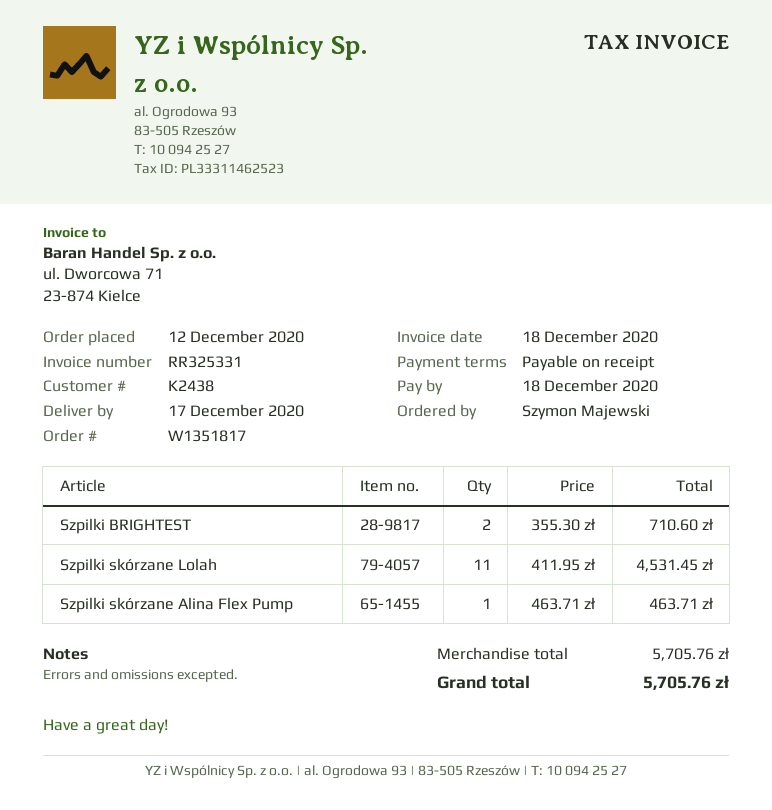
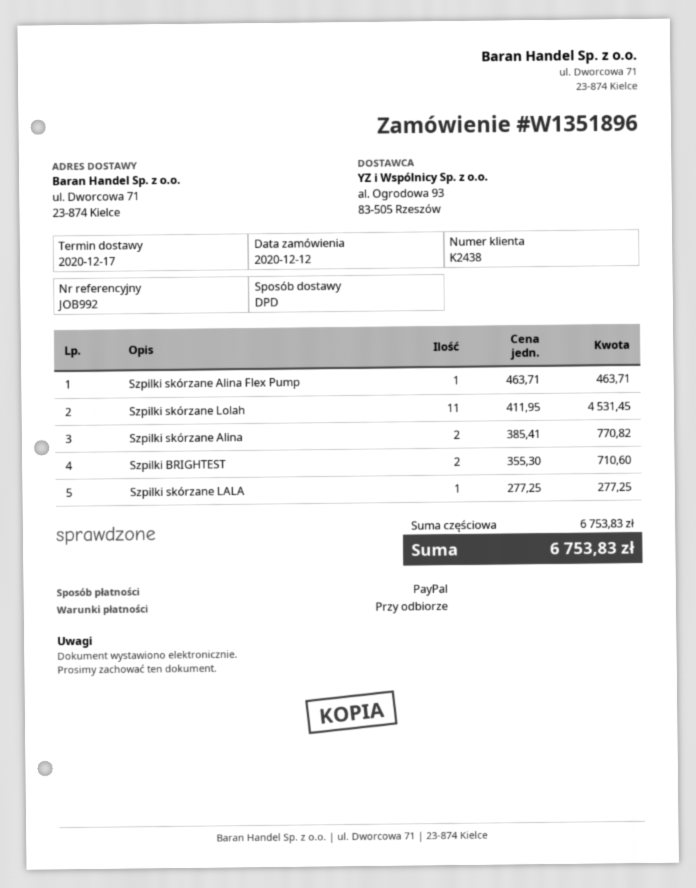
order number: W1351817 -> W1351896
Szpilki skórzane Alina: none -> 2 x 385.41 = 770.82
Szpilki skórzane LALA: none -> 1 x 277.25 = 277.25
subtotal: 5705.76 -> 6753.83
total: 5705.76 -> 6753.83

